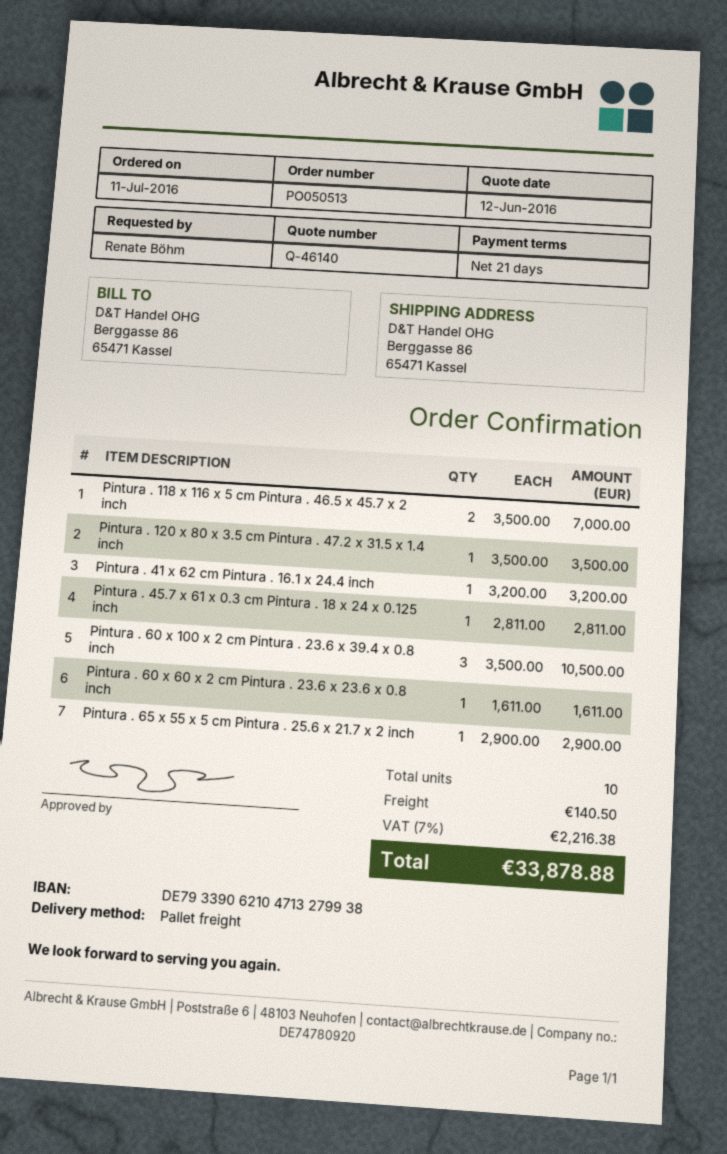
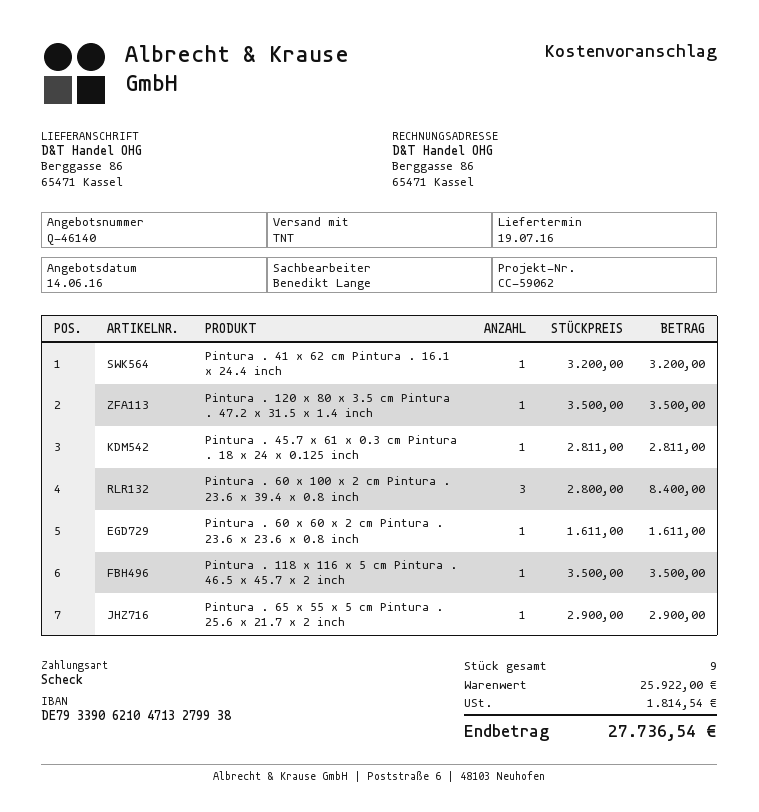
quote date: 2016-06-12 -> 2016-06-14
shipping method: pallet freight -> TNT
Pintura . 118 x 116 x 5 cm Pintura . 46.5 x 45.7 x 2 inch: 2 x 3500.00 = 7000.00 -> 1 x 3500.00 = 3500.00
Pintura . 60 x 100 x 2 cm Pintura . 23.6 x 39.4 x 0.8 inch: 3 x 3500.00 = 10500.00 -> 3 x 2800.00 = 8400.00
total quantity: 10 -> 9
shipping: 140.50 -> none
tax: 2216.38 -> 1814.54
total: 33878.88 -> 27736.54

